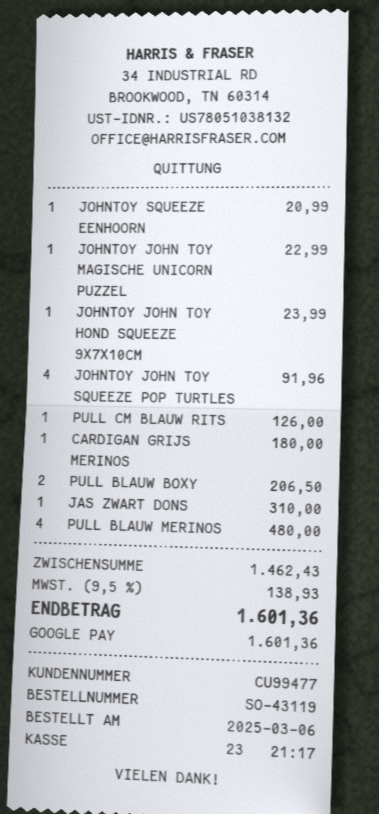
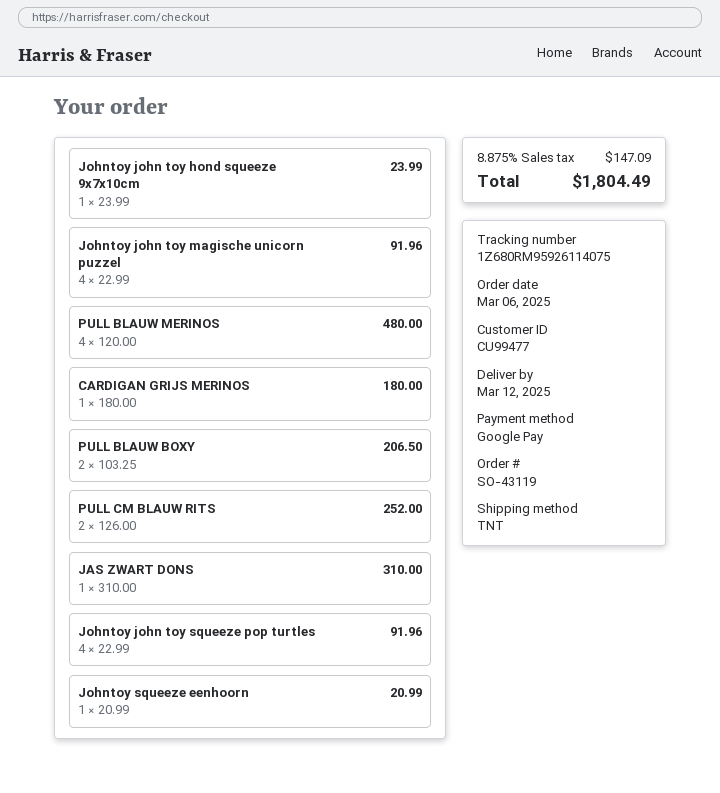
JOHNTOY JOHN TOY MAGISCHE UNICORN PUZZEL: 1 for 22.99 -> 4 for 91.96
PULL CM BLAUW RITS: 1 for 126.00 -> 2 for 252.00
tax: 9.5% = 138.93 -> 8.875% = 147.09
total: 1601.36 -> 1804.49

